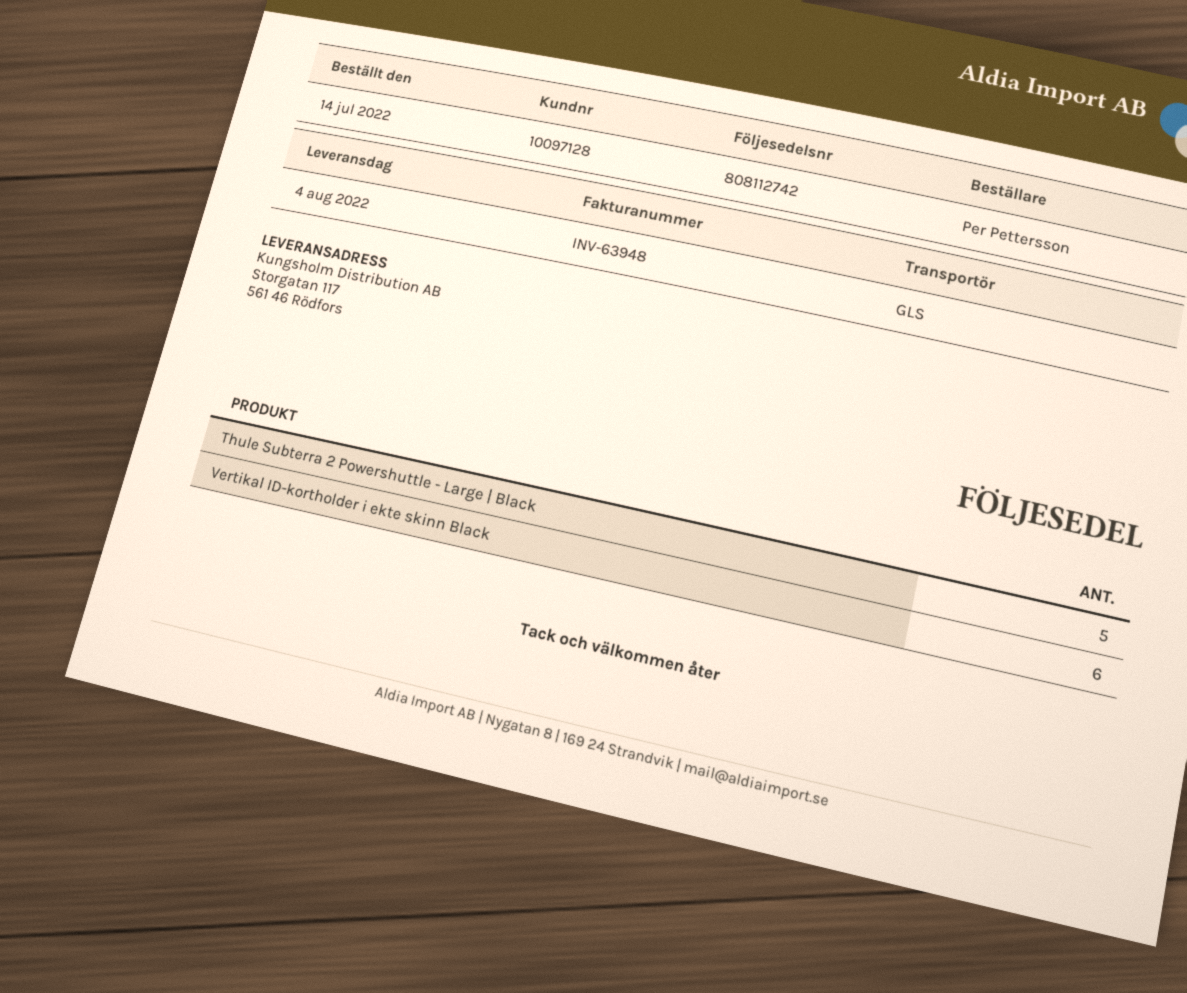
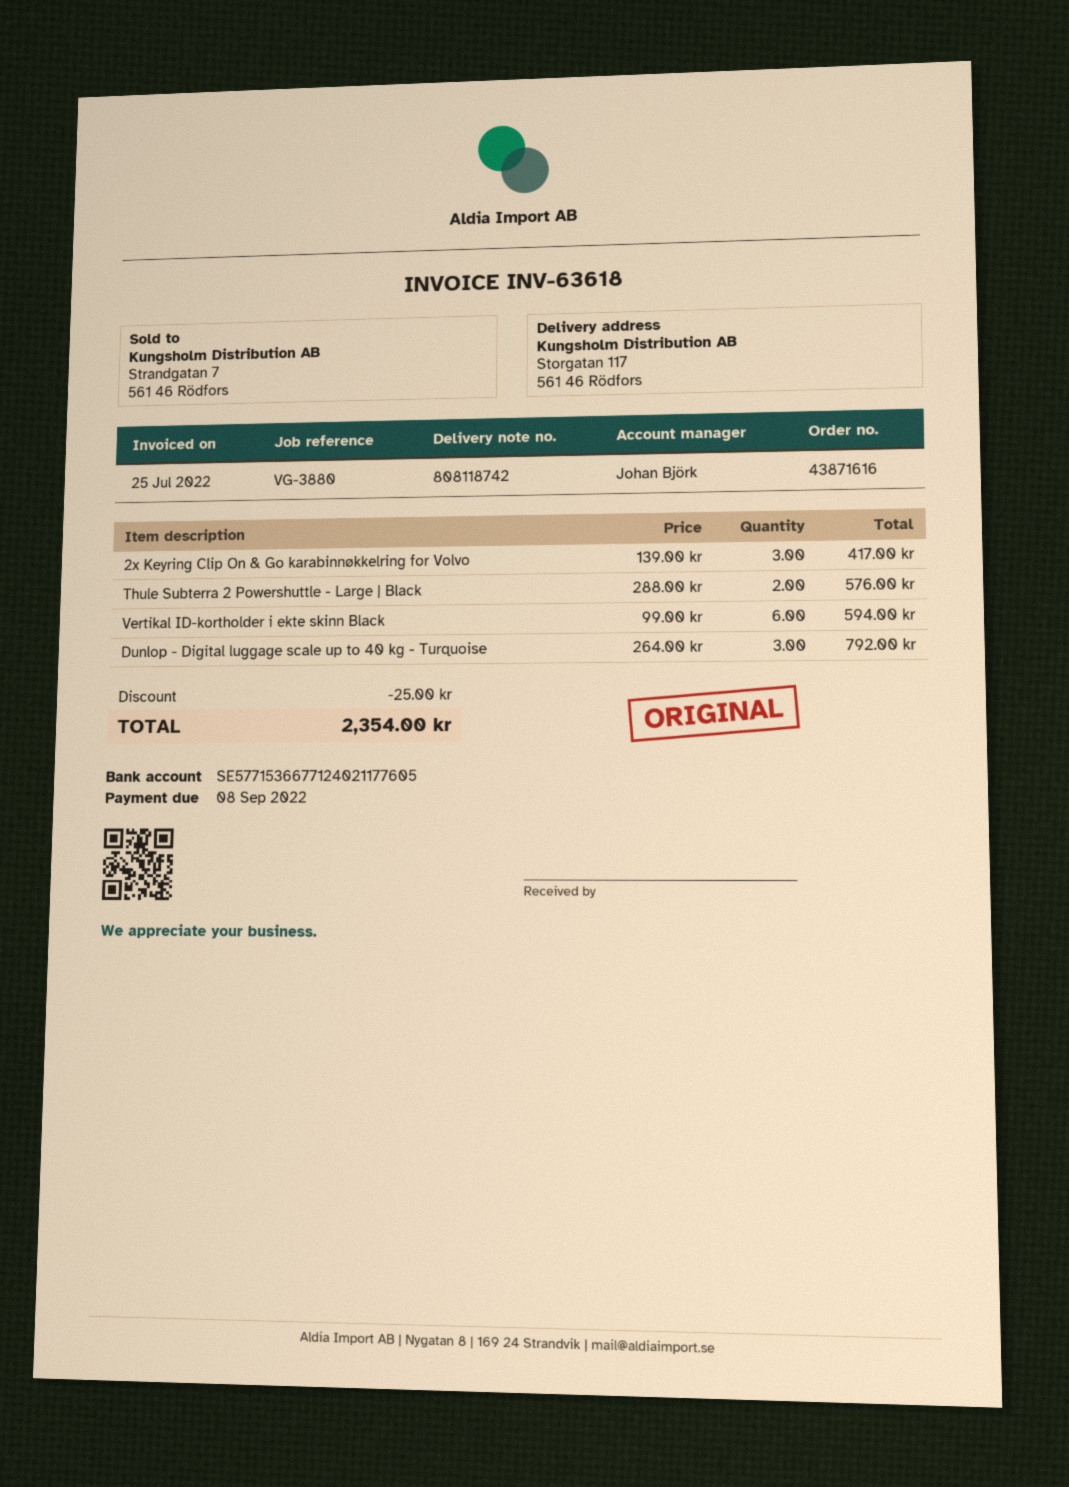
delivery note number: 808112742 -> 808118742
invoice number: INV-63948 -> INV-63618
Thule Subterra 2 Powershuttle - Large | Black: 5 -> 2
2x Keyring Clip On & Go karabinnøkkelring for Volvo: none -> 3
Dunlop - Digital luggage scale up to 40 kg - Turquoise: none -> 3

